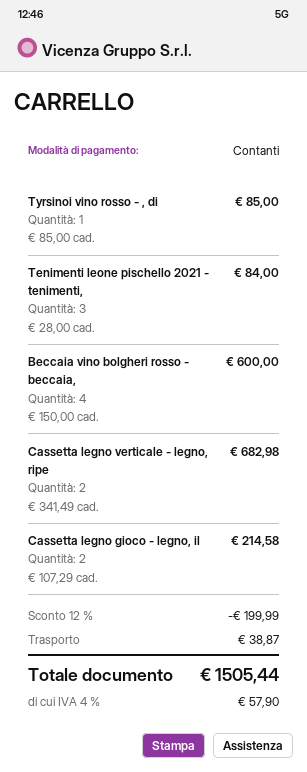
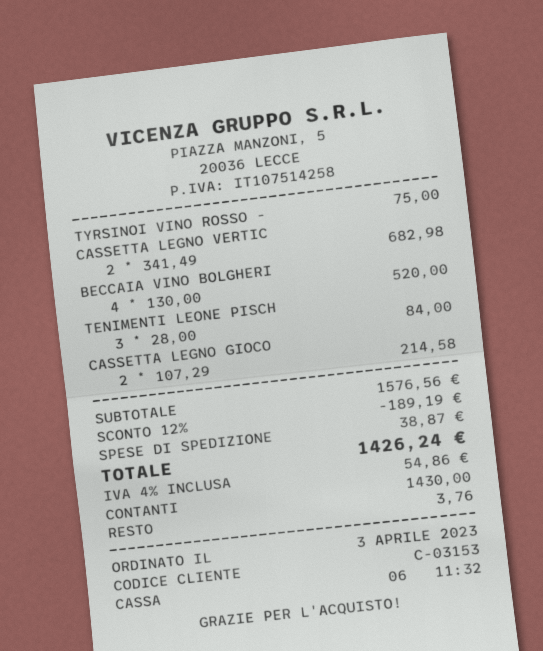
Tyrsinoi vino rosso - , di: 1 x 85.00 = 85.00 -> 1 x 75.00 = 75.00
Beccaia vino bolgheri rosso - beccaia,: 4 x 150.00 = 600.00 -> 4 x 130.00 = 520.00
discount: 12% = 199.99 -> 12% = 189.19
tax: 4% = 57.90 -> 4% = 54.86
total: 1505.44 -> 1426.24

